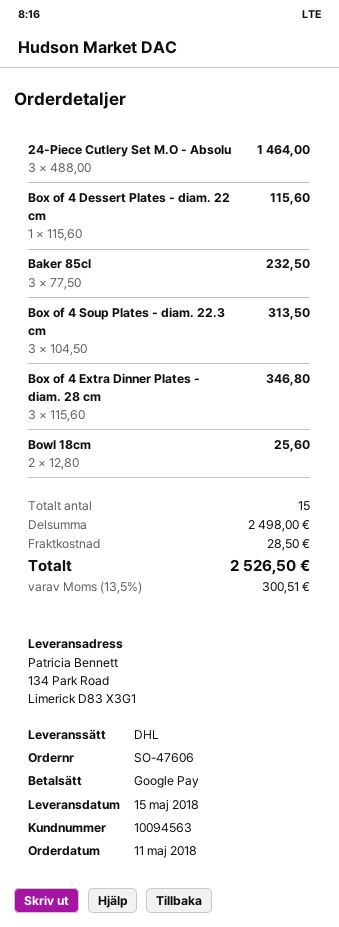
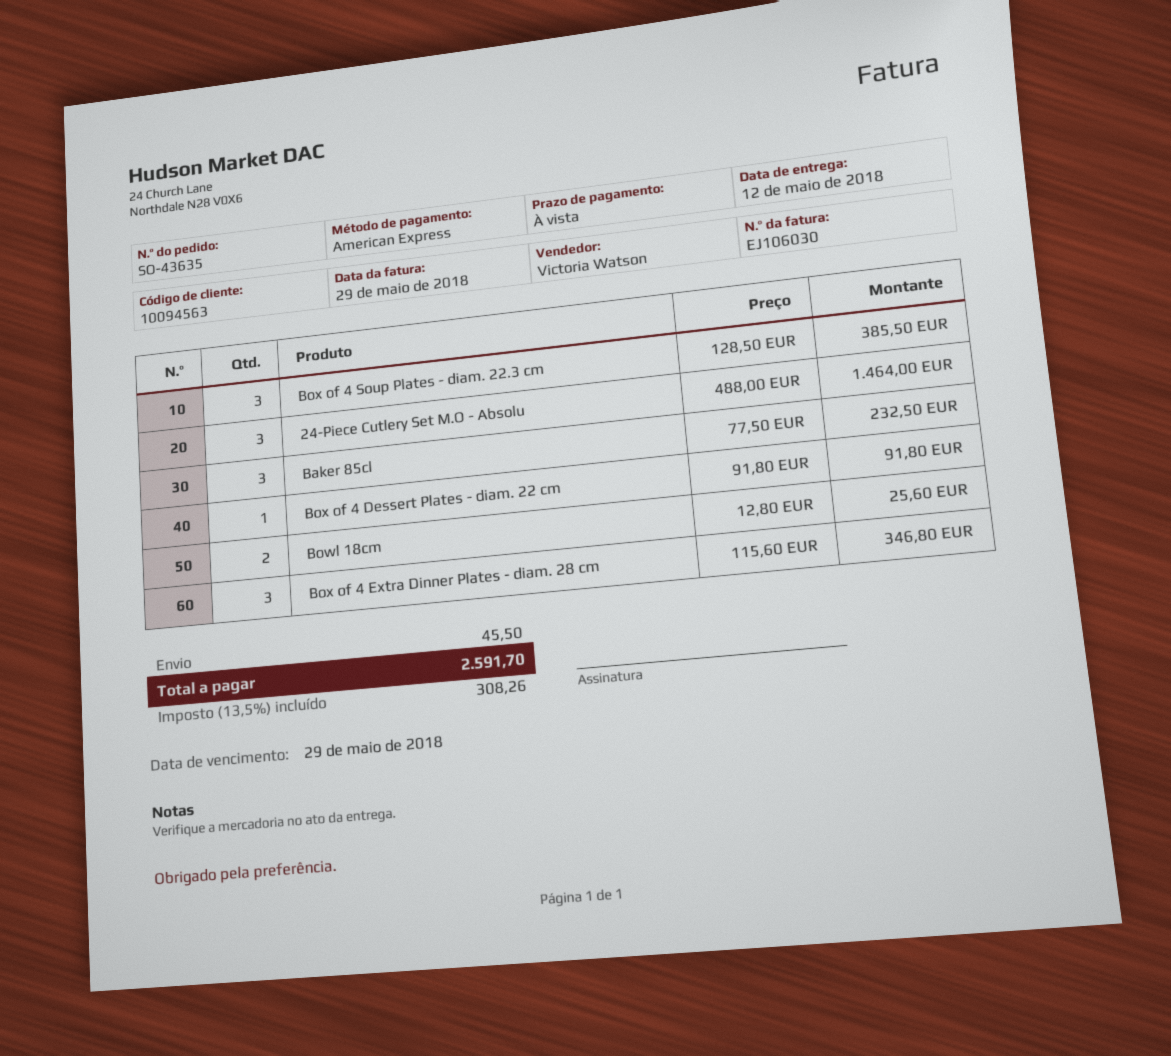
order number: SO-47606 -> SO-43635
delivery date: 2018-05-15 -> 2018-05-12
payment method: Google Pay -> American Express
Box of 4 Dessert Plates - diam. 22 cm: 1 x 115.60 = 115.60 -> 1 x 91.80 = 91.80
Box of 4 Soup Plates - diam. 22.3 cm: 3 x 104.50 = 313.50 -> 3 x 128.50 = 385.50
shipping: 28.50 -> 45.50
tax: 13.5% = 300.51 -> 13.5% = 308.26
total: 2526.50 -> 2591.70

